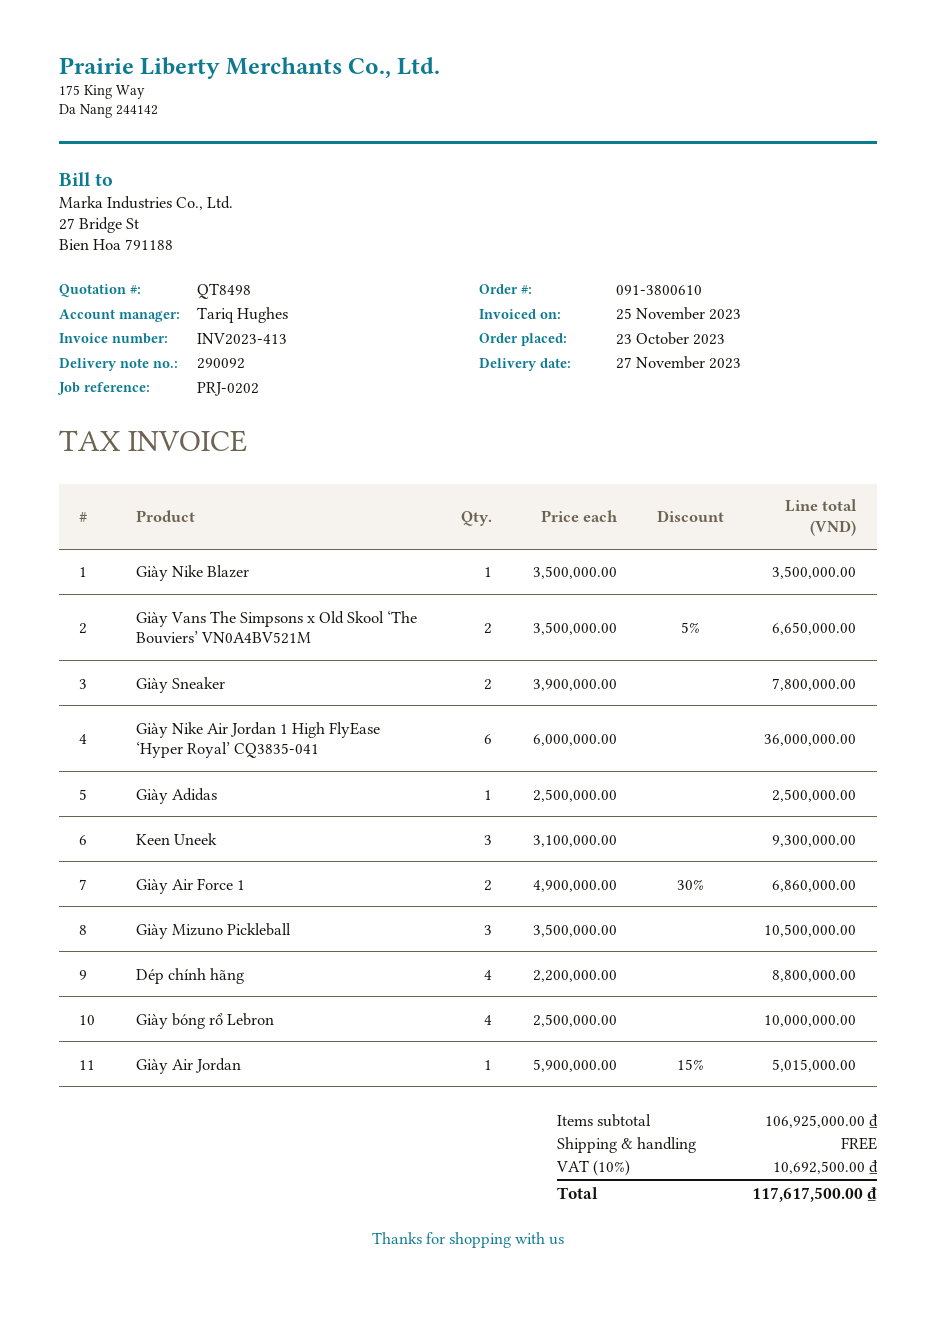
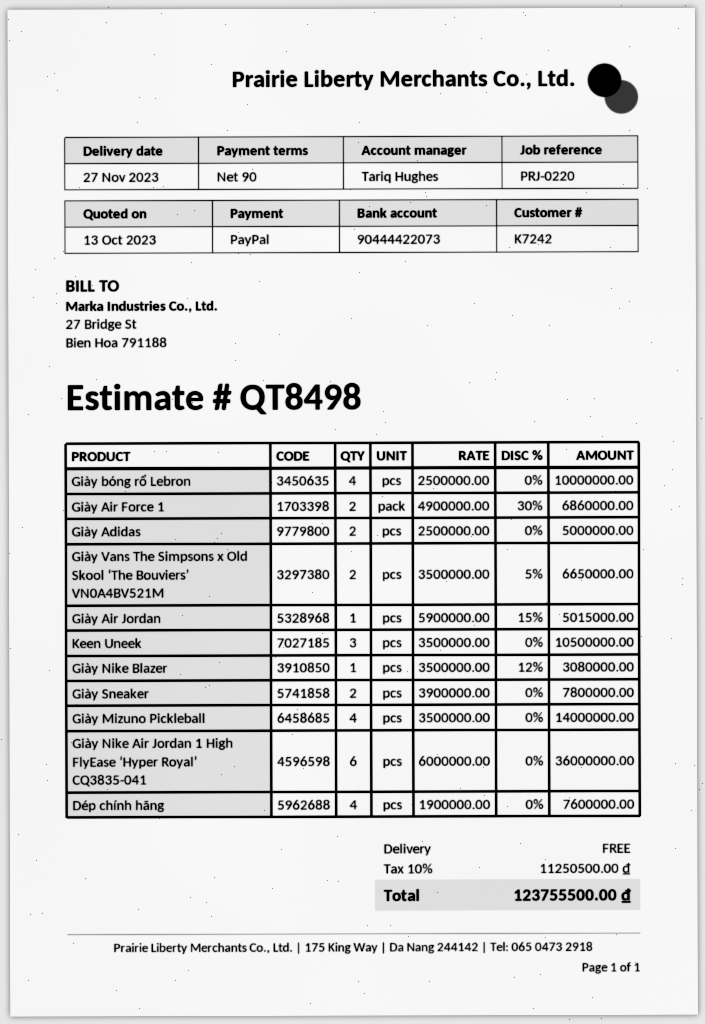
reference: PRJ-0202 -> PRJ-0220
Giày Nike Blazer: 1 x 3500000.00 = 3500000.00 -> 1 x 3500000.00 - 12% = 3080000.00
Giày Adidas: 1 x 2500000.00 = 2500000.00 -> 2 x 2500000.00 = 5000000.00
Keen Uneek: 3 x 3100000.00 = 9300000.00 -> 3 x 3500000.00 = 10500000.00
Giày Mizuno Pickleball: 3 x 3500000.00 = 10500000.00 -> 4 x 3500000.00 = 14000000.00
Dép chính hãng: 4 x 2200000.00 = 8800000.00 -> 4 x 1900000.00 = 7600000.00
tax: 10% = 10692500.00 -> 10% = 11250500.00
total: 117617500.00 -> 123755500.00

